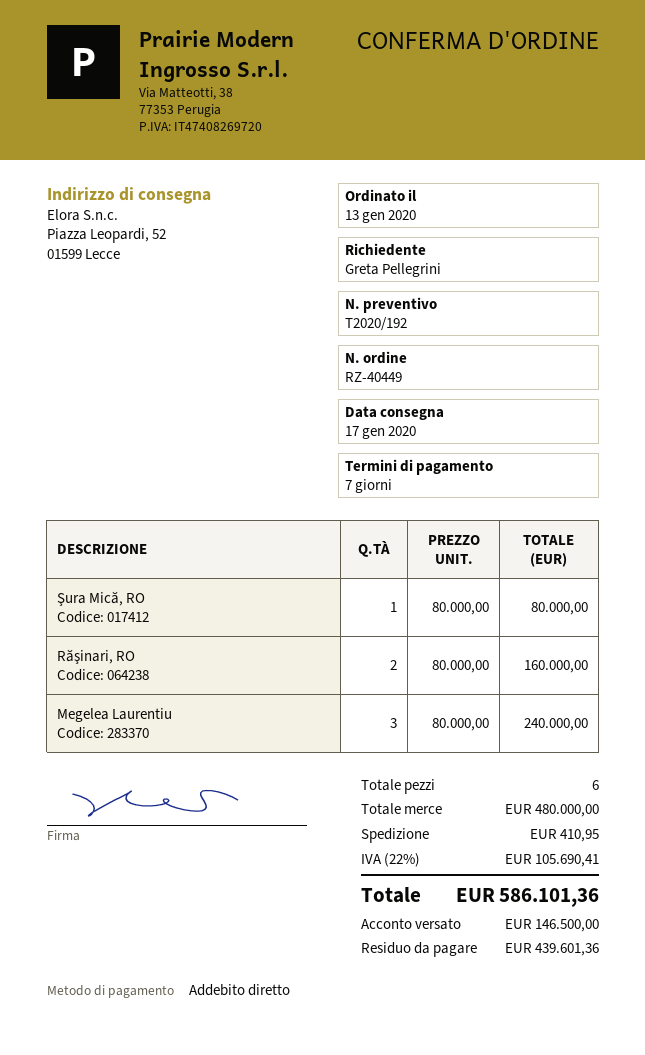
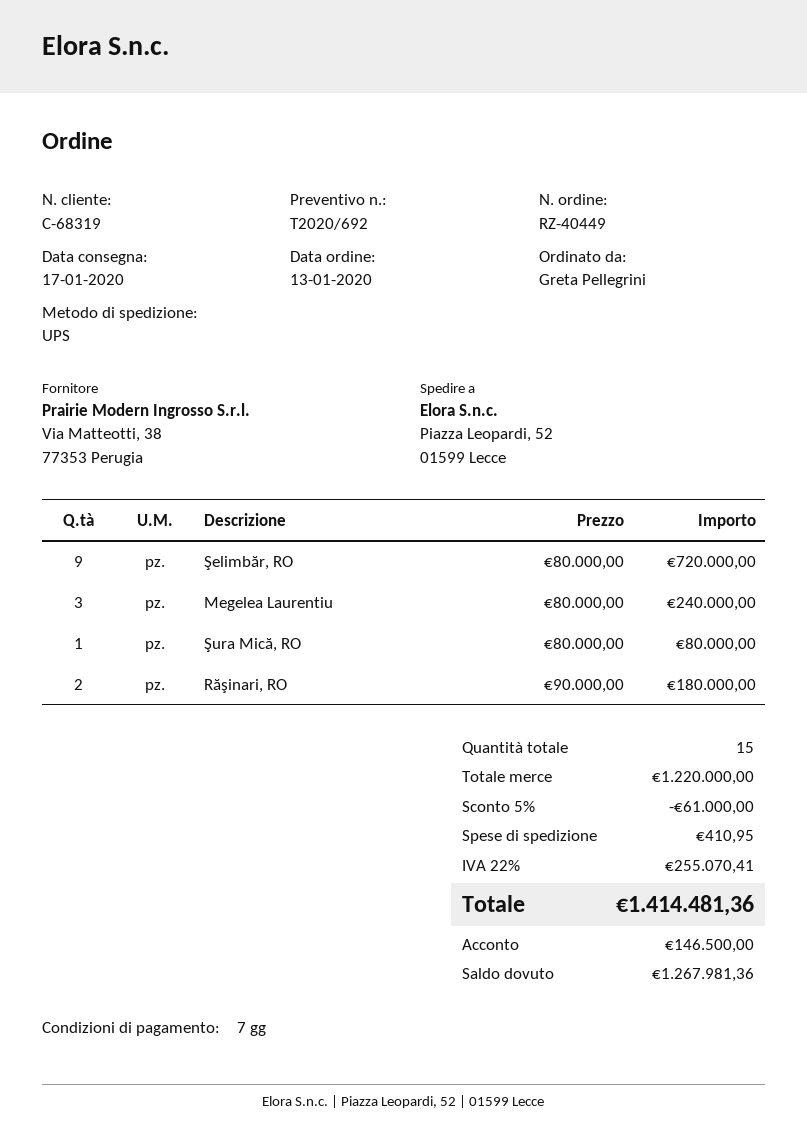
quote number: T2020/192 -> T2020/692
Răşinari, RO: 2 x 80000.00 = 160000.00 -> 2 x 90000.00 = 180000.00
Şelimbăr, RO: none -> 9 x 80000.00 = 720000.00
total quantity: 6 -> 15
subtotal: 480000.00 -> 1220000.00
discount: none -> 5% = 61000.00
tax: 22% = 105690.41 -> 22% = 255070.41
total: 586101.36 -> 1414481.36
balance: 439601.36 -> 1267981.36

